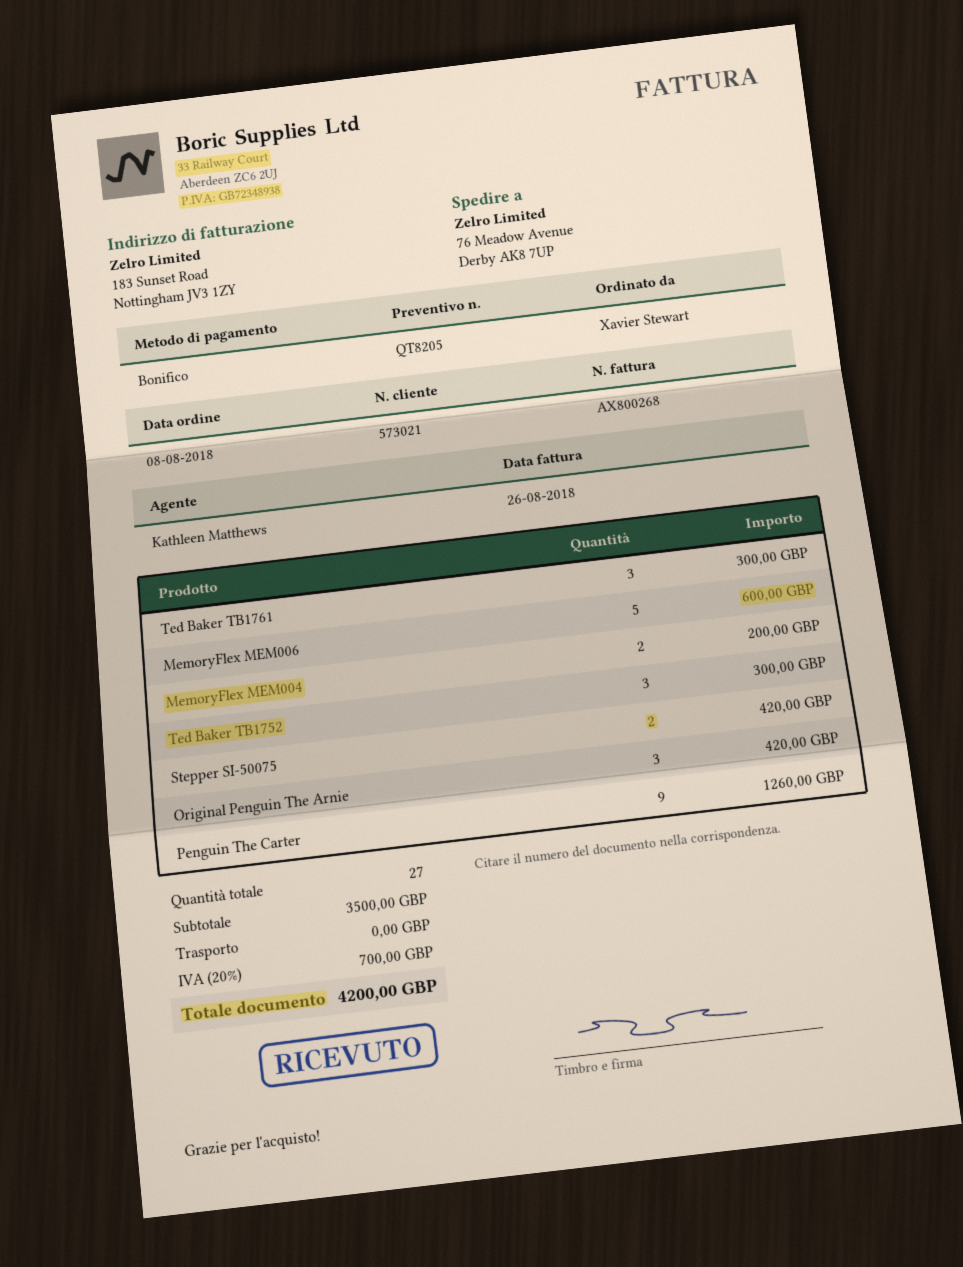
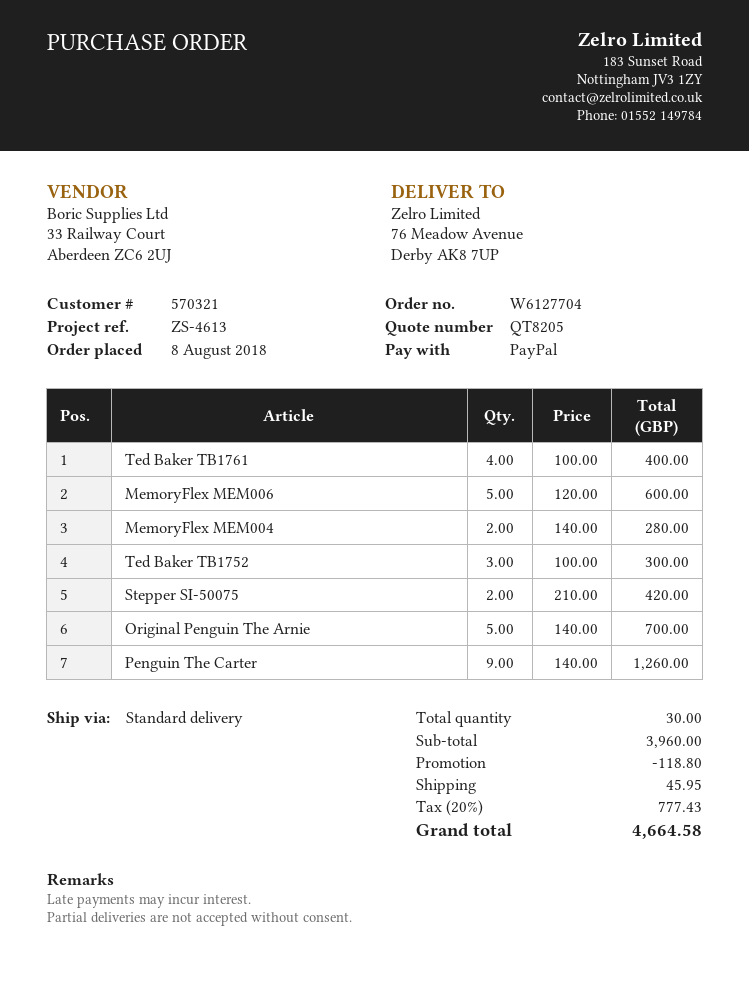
customer number: 573021 -> 570321
payment method: bank transfer -> PayPal
Ted Baker TB1761: 3 for 300.00 -> 4 for 400.00
MemoryFlex MEM004: 2 for 200.00 -> 2 for 280.00
Original Penguin The Arnie: 3 for 420.00 -> 5 for 700.00
total quantity: 27 -> 30
subtotal: 3500.00 -> 3960.00
discount: none -> 118.80
shipping: 0.00 -> 45.95
tax: 20% = 700.00 -> 20% = 777.43
total: 4200.00 -> 4664.58

